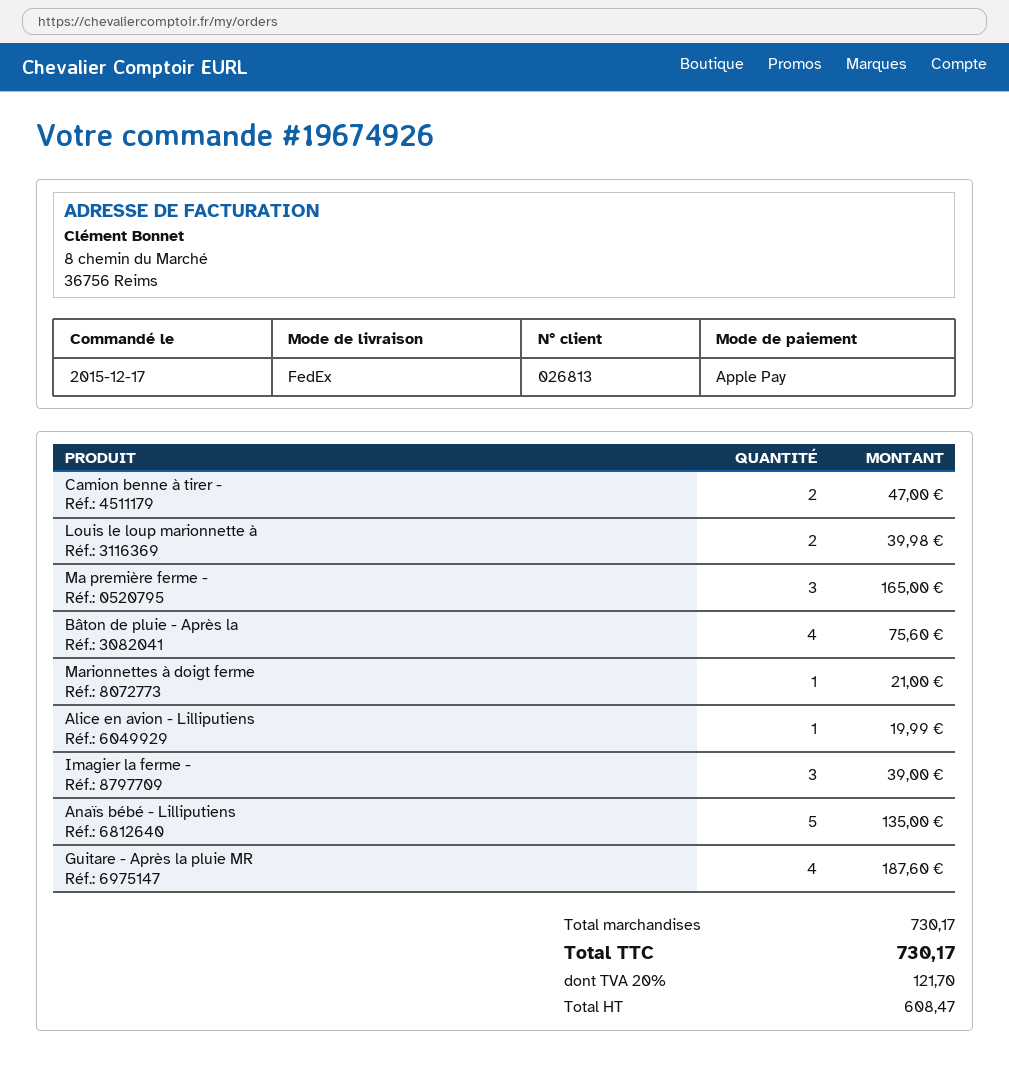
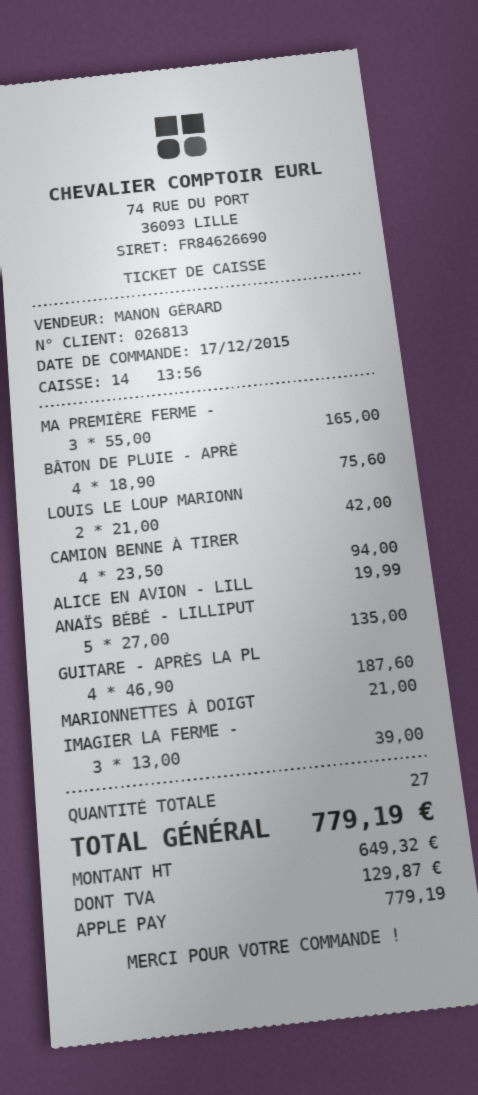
Camion benne à tirer -: 2 for 47.00 -> 4 for 94.00
Louis le loup marionnette à: 2 for 39.98 -> 2 for 42.00
net: 608.47 -> 649.32
tax: 121.70 -> 129.87
total: 730.17 -> 779.19

